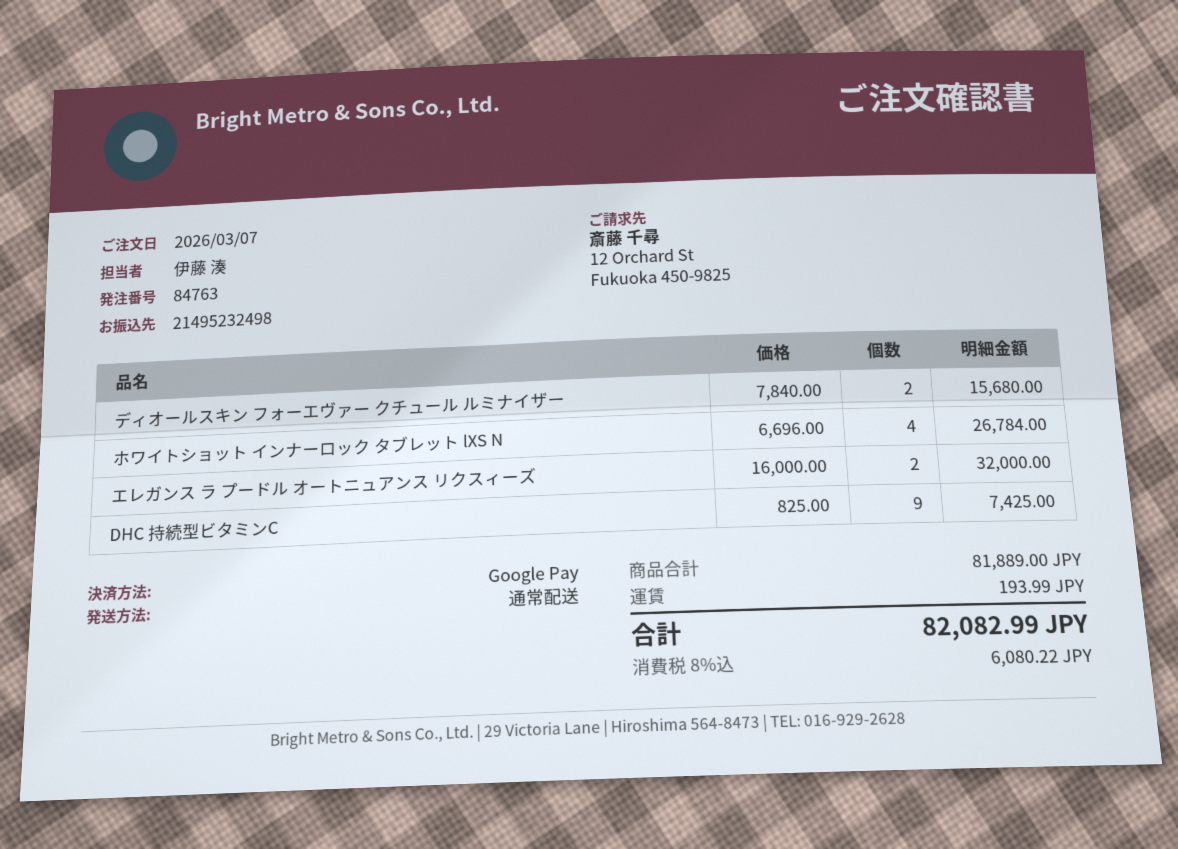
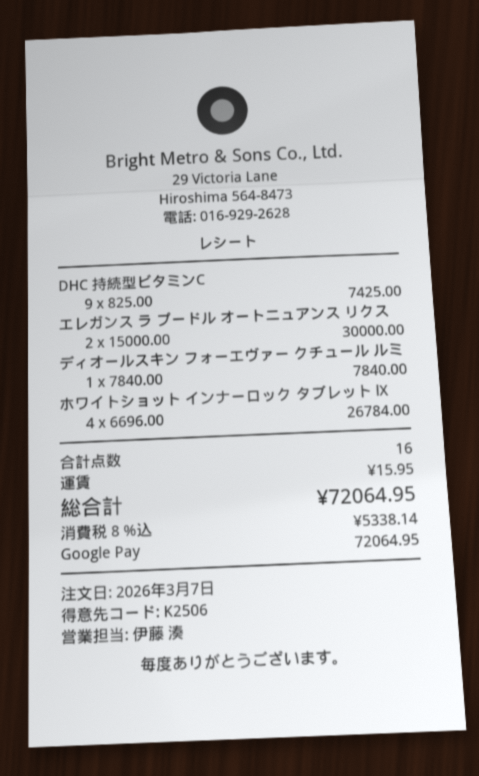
ディオールスキン フォーエヴァー クチュール ルミナイザー: 2 x 7840.00 = 15680.00 -> 1 x 7840.00 = 7840.00
エレガンス ラ プードル オートニュアンス リクスィーズ: 2 x 16000.00 = 32000.00 -> 2 x 15000.00 = 30000.00
shipping: 193.99 -> 15.95
tax: 8% = 6080.22 -> 8% = 5338.14
total: 82082.99 -> 72064.95

